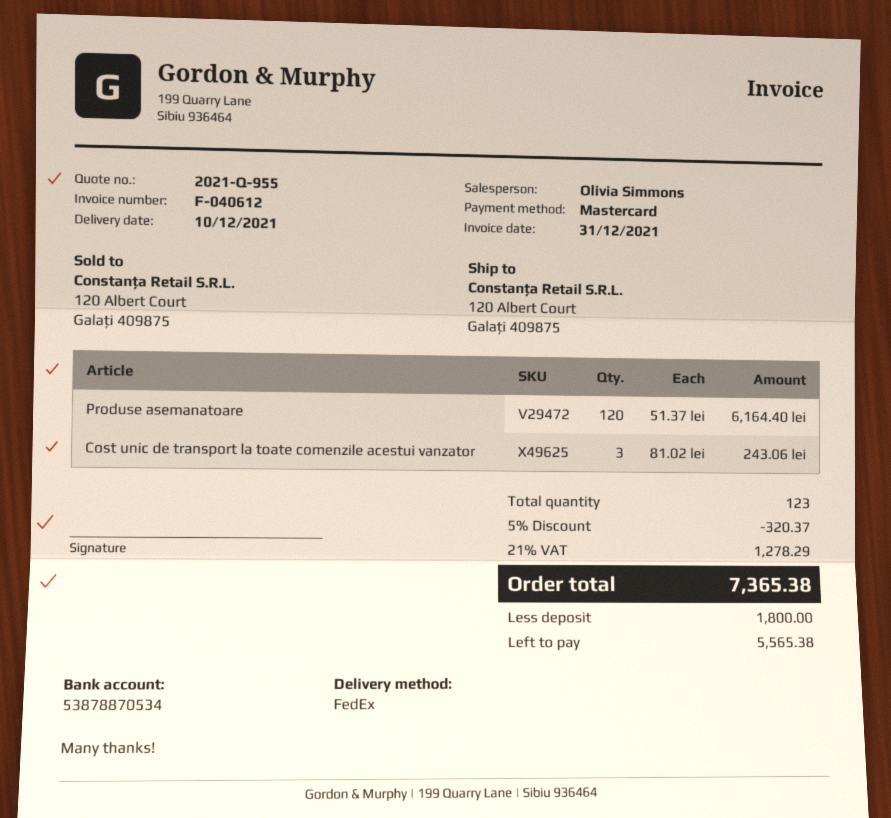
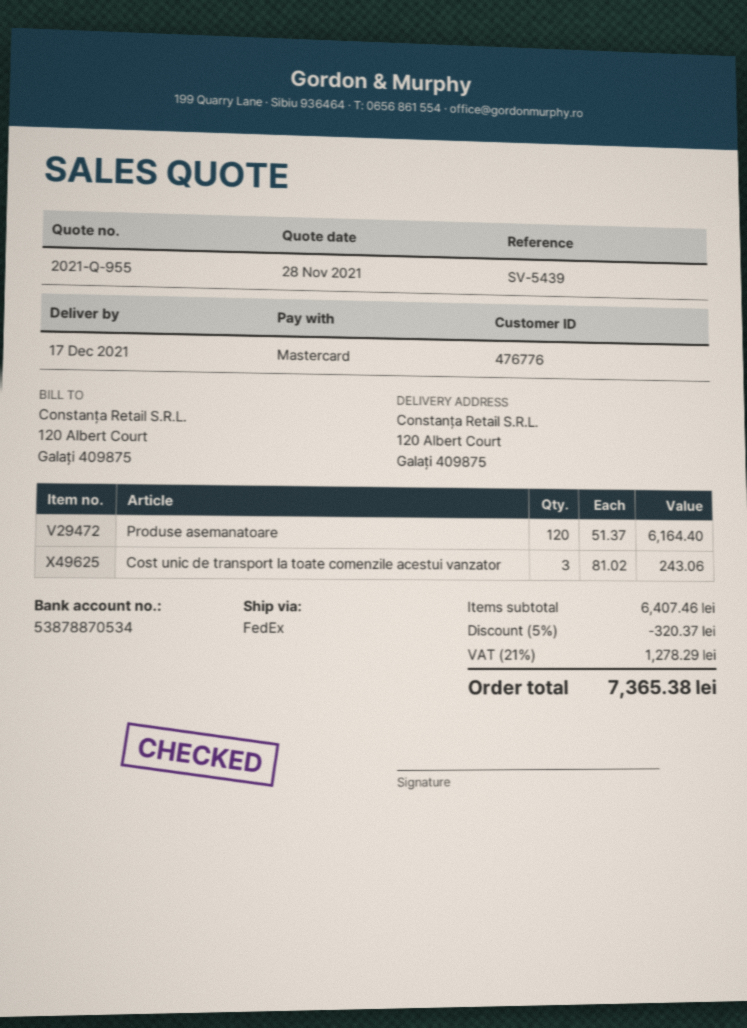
delivery date: 2021-12-10 -> 2021-12-17

